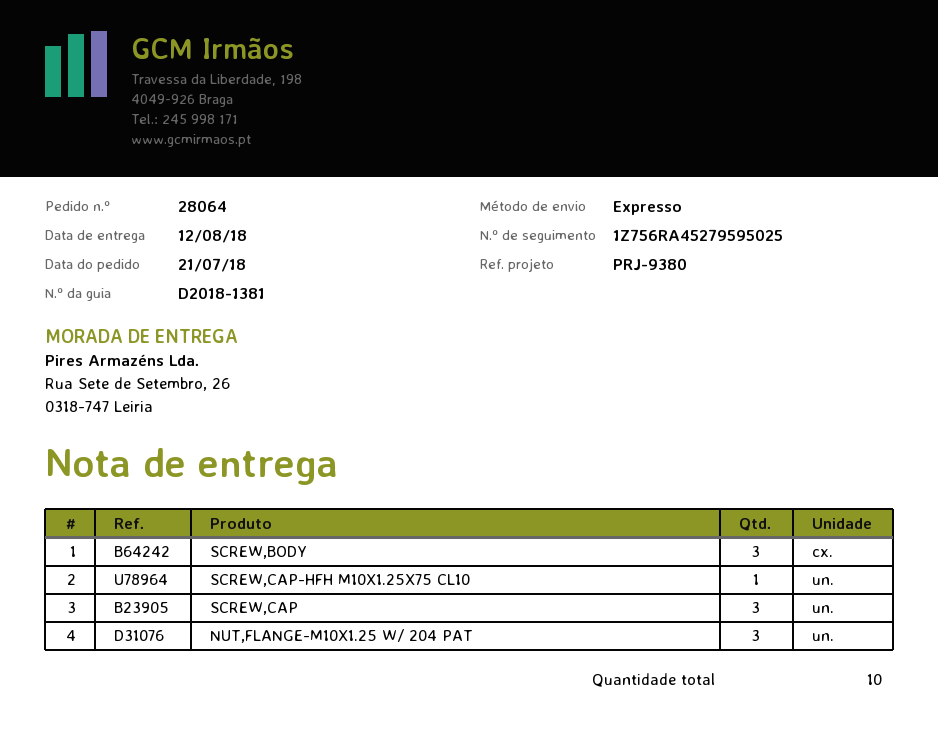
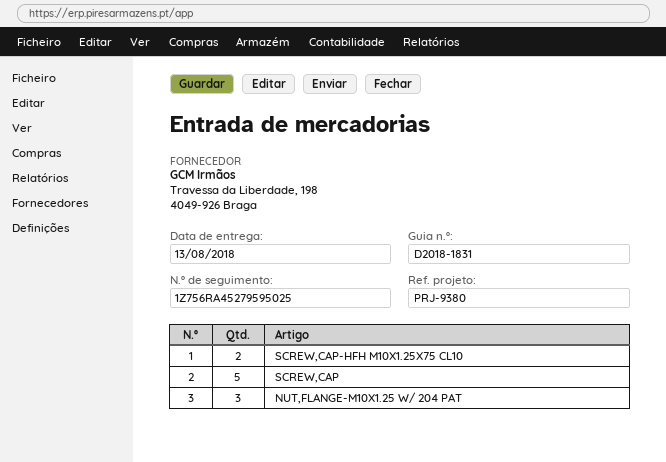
delivery note number: D2018-1381 -> D2018-1831
delivery date: 2018-08-12 -> 2018-08-13
SCREW,BODY: 3 -> none
SCREW,CAP-HFH M10X1.25X75 CL10: 1 -> 2
SCREW,CAP: 3 -> 5

